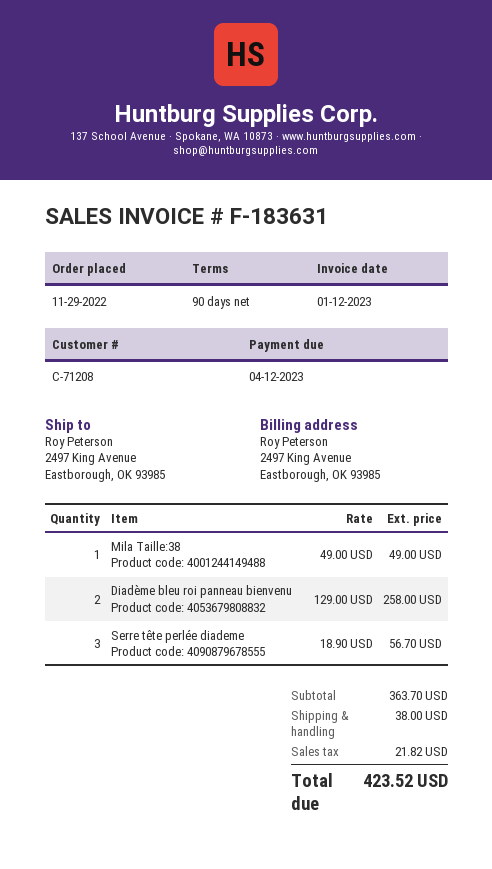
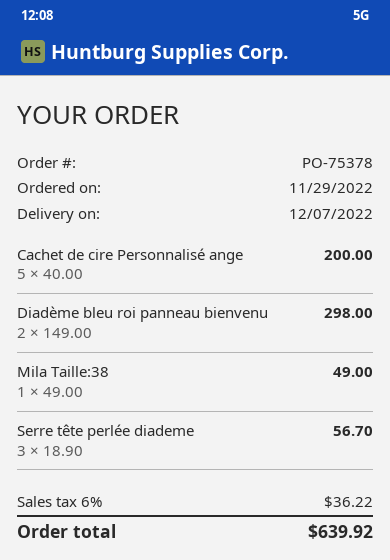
Diadème bleu roi panneau bienvenu: 2 x 129.00 = 258.00 -> 2 x 149.00 = 298.00
Cachet de cire Personnalisé ange: none -> 5 x 40.00 = 200.00
shipping: 38.00 -> none
tax: 21.82 -> 36.22
total: 423.52 -> 639.92

